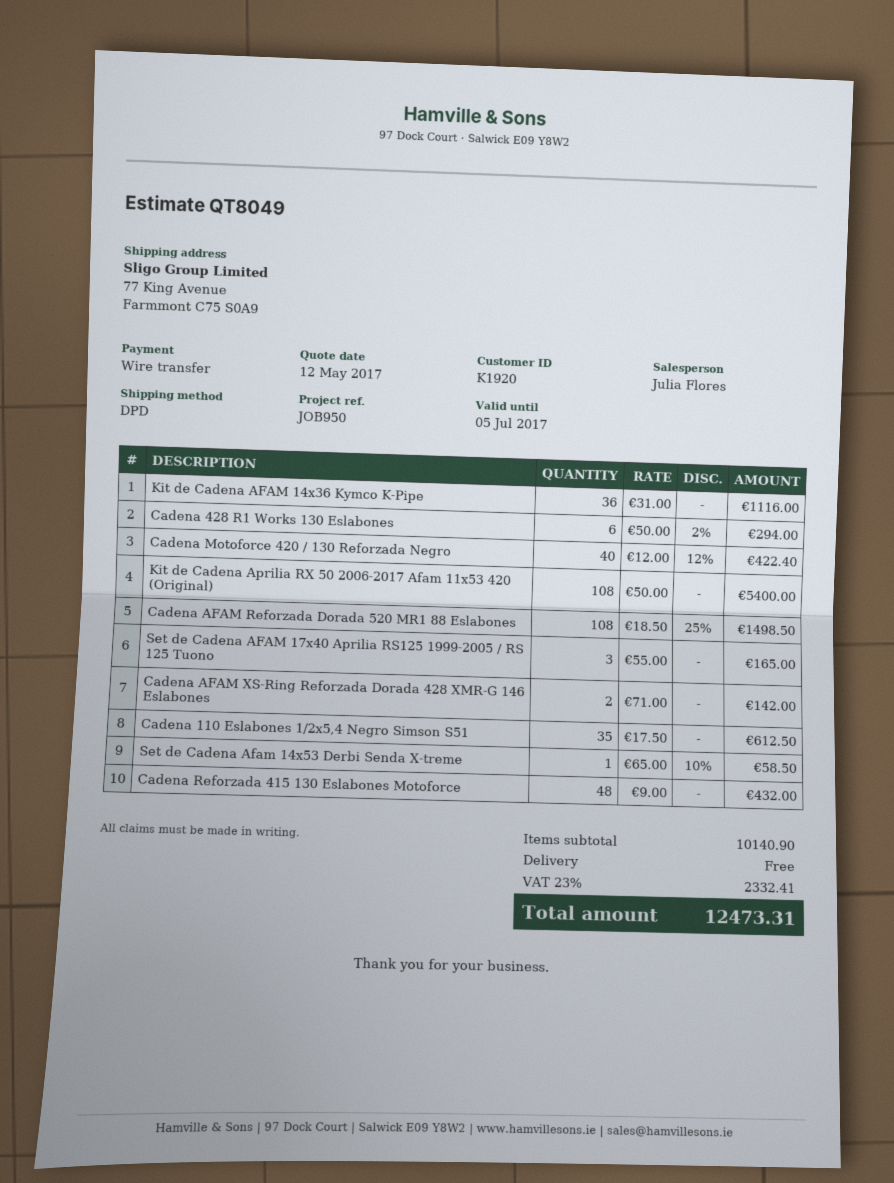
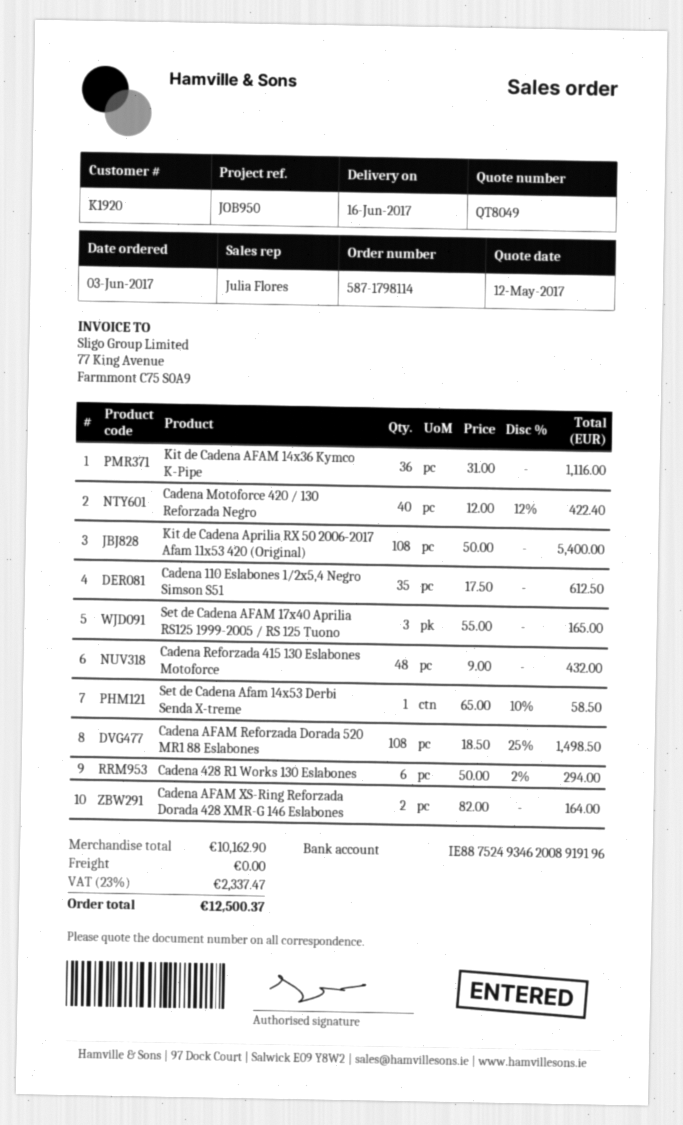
Cadena AFAM XS-Ring Reforzada Dorada 428 XMR-G 146 Eslabones: 2 x 71.00 = 142.00 -> 2 x 82.00 = 164.00
subtotal: 10140.90 -> 10162.90
tax: 23% = 2332.41 -> 23% = 2337.47
total: 12473.31 -> 12500.37

